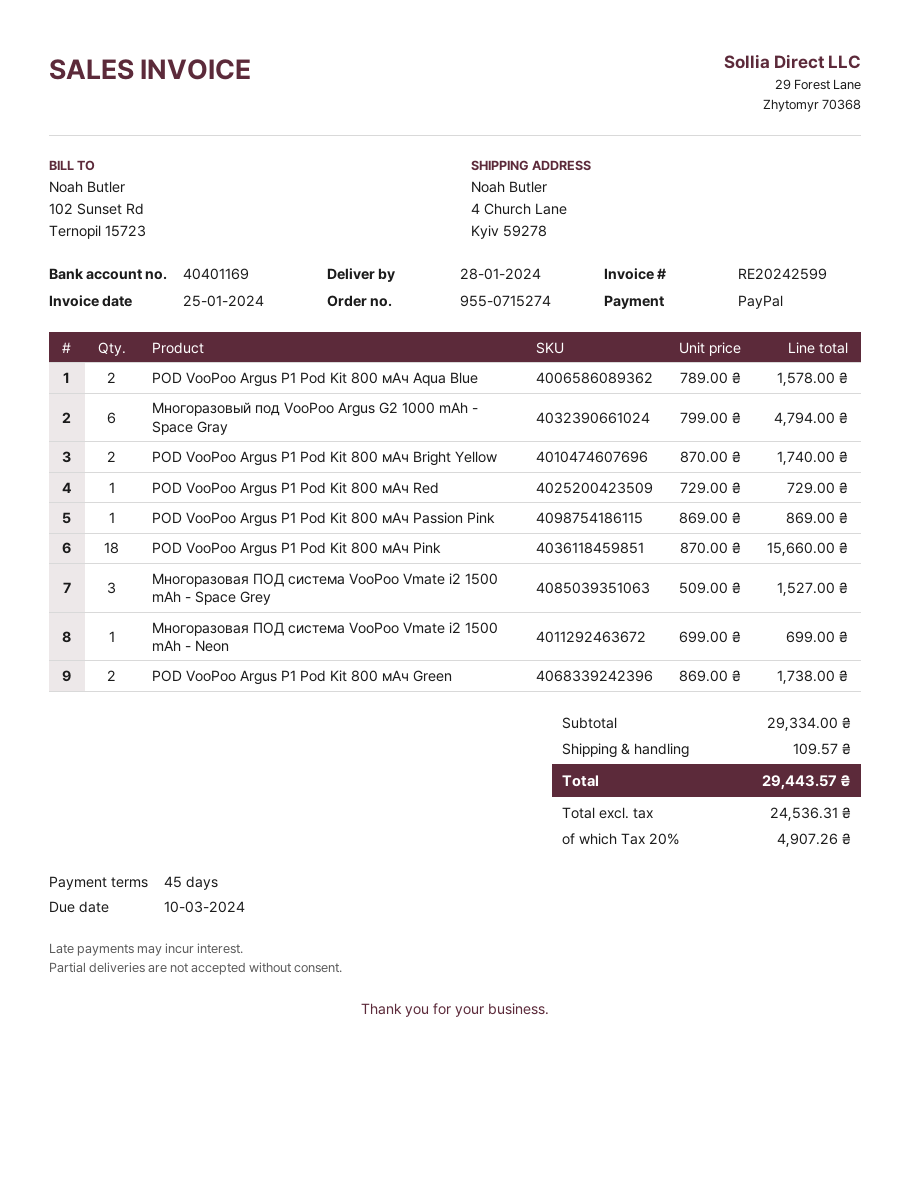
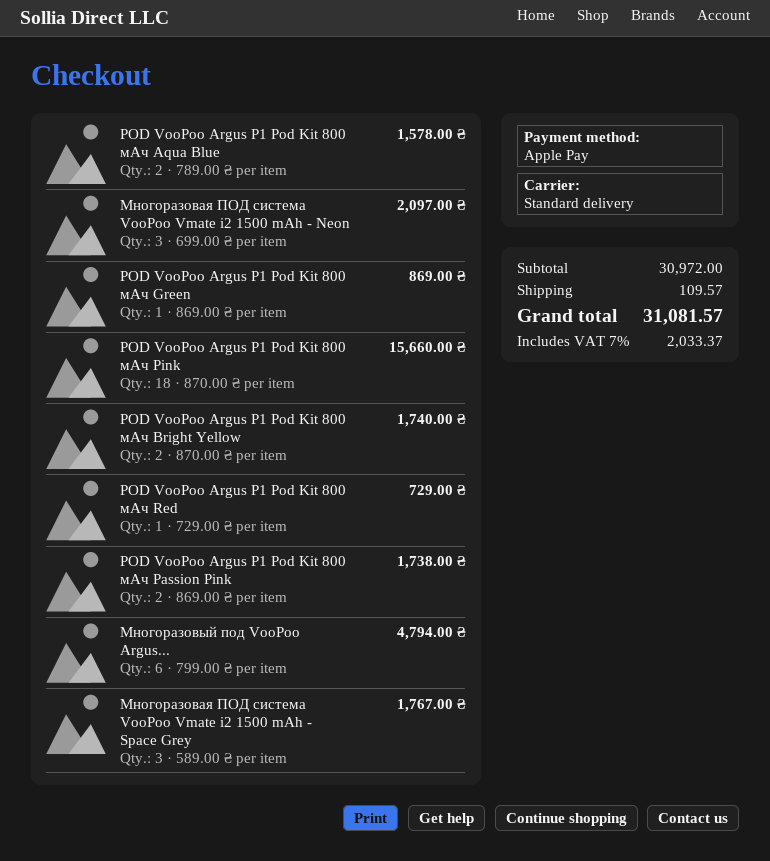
payment method: PayPal -> Apple Pay
POD VooPoo Argus P1 Pod Kit 800 мАч Passion Pink: 1 x 869.00 = 869.00 -> 2 x 869.00 = 1738.00
Многоразовая ПОД система VooPoo Vmate i2 1500 mAh - Space Grey: 3 x 509.00 = 1527.00 -> 3 x 589.00 = 1767.00
Многоразовая ПОД система VooPoo Vmate i2 1500 mAh - Neon: 1 x 699.00 = 699.00 -> 3 x 699.00 = 2097.00
POD VooPoo Argus P1 Pod Kit 800 мАч Green: 2 x 869.00 = 1738.00 -> 1 x 869.00 = 869.00
subtotal: 29334.00 -> 30972.00
tax: 20% = 4907.26 -> 7% = 2033.37
total: 29443.57 -> 31081.57

